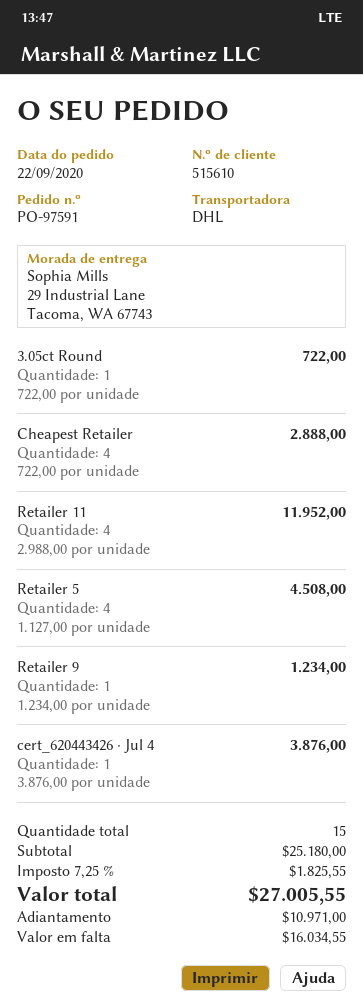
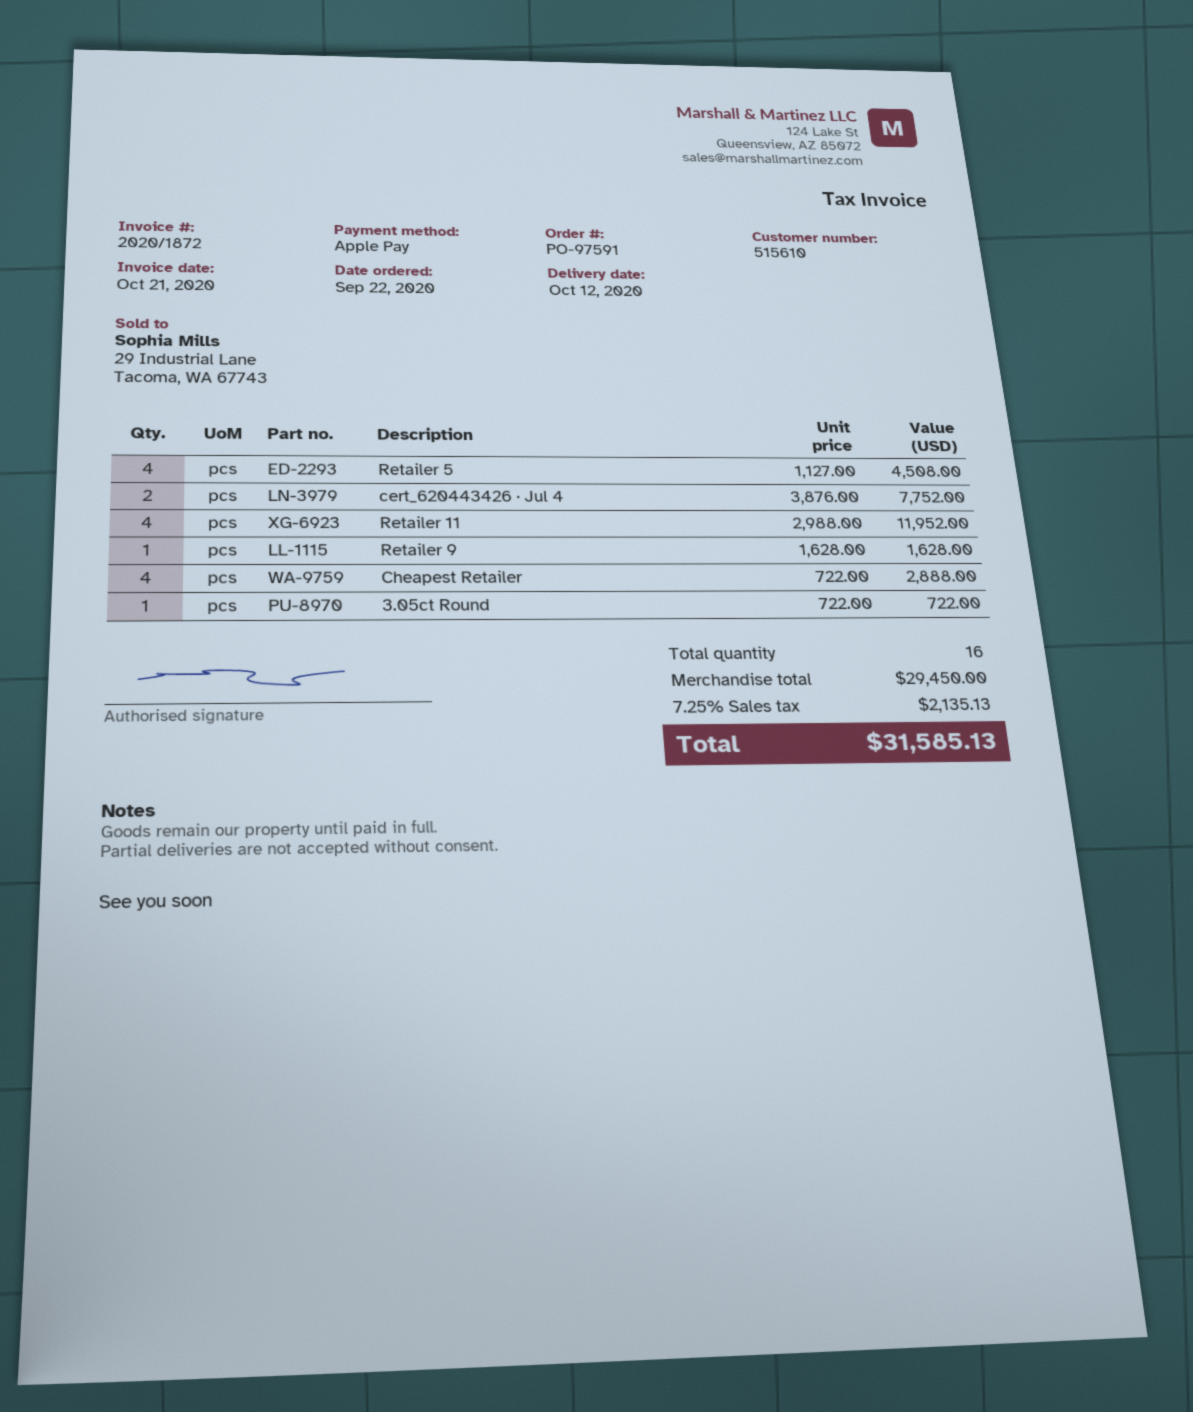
Retailer 9: 1 x 1234.00 = 1234.00 -> 1 x 1628.00 = 1628.00
cert_620443426 · Jul 4: 1 x 3876.00 = 3876.00 -> 2 x 3876.00 = 7752.00
total quantity: 15 -> 16
subtotal: 25180.00 -> 29450.00
tax: 7.25% = 1825.55 -> 7.25% = 2135.13
total: 27005.55 -> 31585.13

